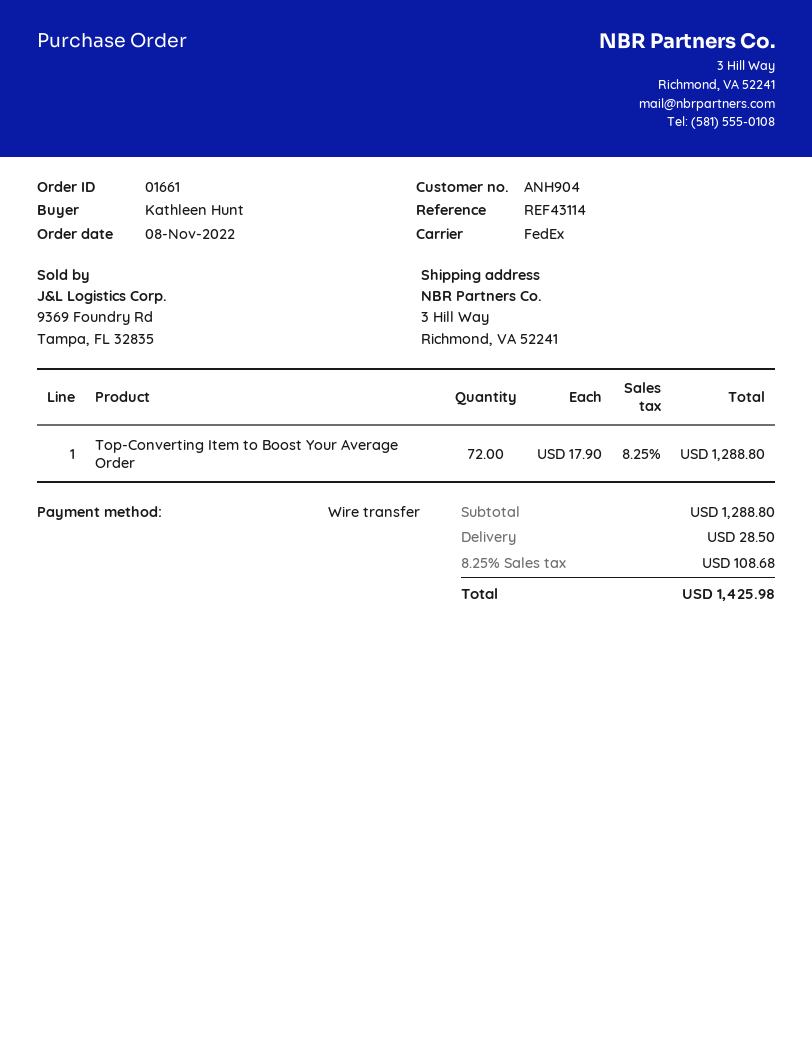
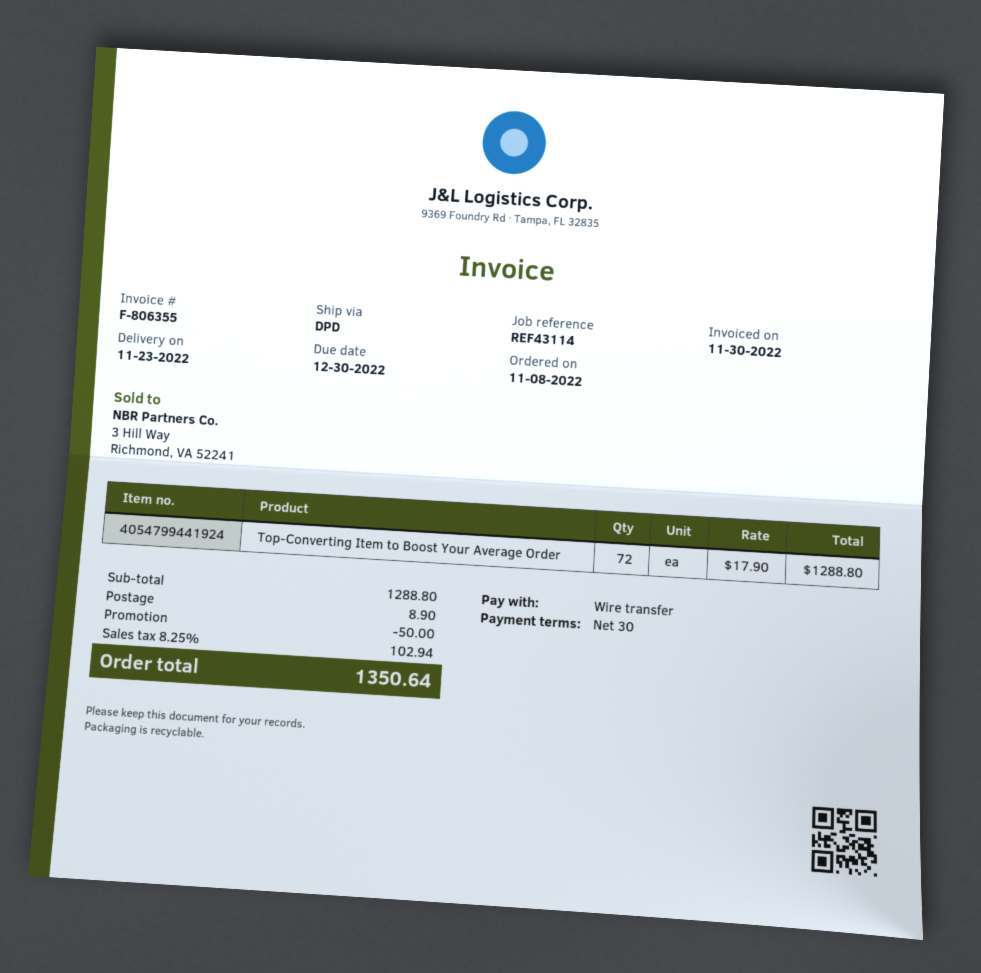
shipping method: FedEx -> DPD
discount: none -> 50.00
shipping: 28.50 -> 8.90
tax: 8.25% = 108.68 -> 8.25% = 102.94
total: 1425.98 -> 1350.64

